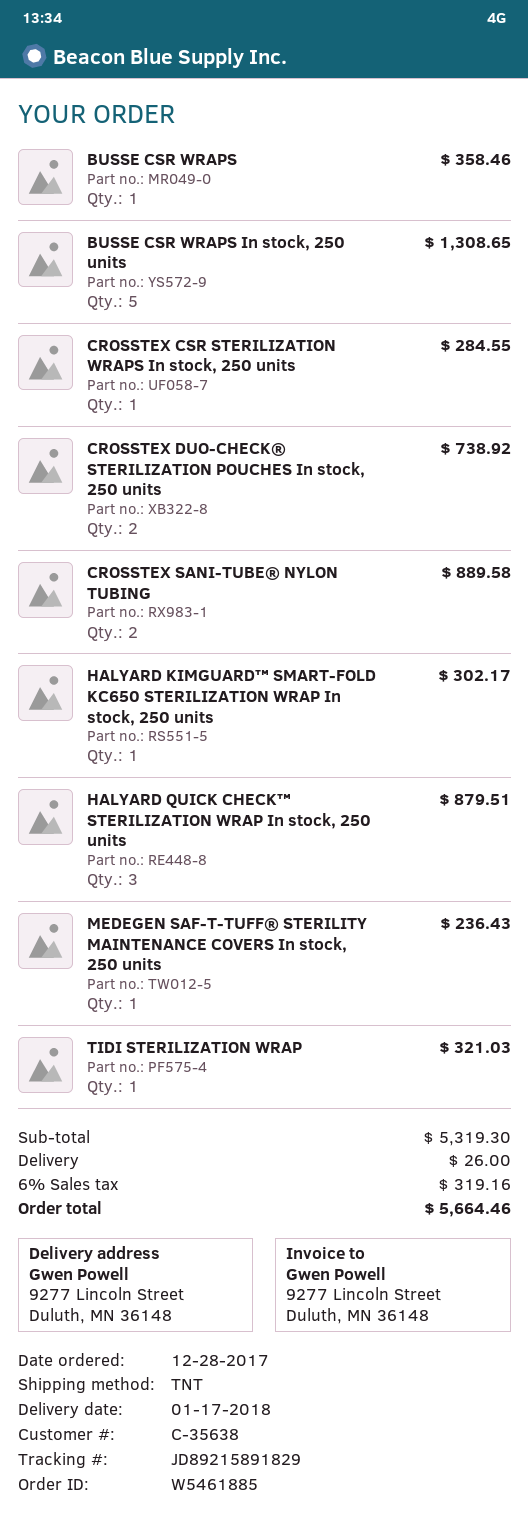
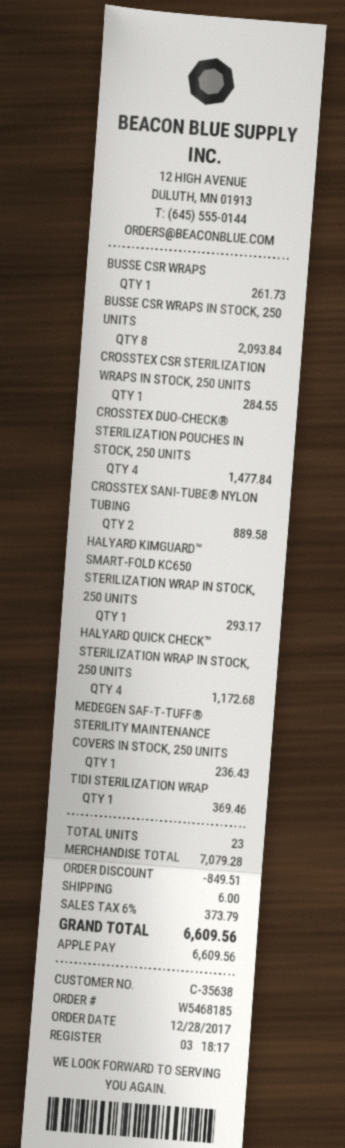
order number: W5461885 -> W5468185
BUSSE CSR WRAPS: 1 for 358.46 -> 1 for 261.73
BUSSE CSR WRAPS In stock, 250 units: 5 for 1308.65 -> 8 for 2093.84
CROSSTEX DUO-CHECK® STERILIZATION POUCHES In stock, 250 units: 2 for 738.92 -> 4 for 1477.84
HALYARD KIMGUARD™ SMART-FOLD KC650 STERILIZATION WRAP In stock, 250 units: 1 for 302.17 -> 1 for 293.17
HALYARD QUICK CHECK™ STERILIZATION WRAP In stock, 250 units: 3 for 879.51 -> 4 for 1172.68
TIDI STERILIZATION WRAP: 1 for 321.03 -> 1 for 369.46
subtotal: 5319.30 -> 7079.28
discount: none -> 849.51
shipping: 26.00 -> 6.00
tax: 6% = 319.16 -> 6% = 373.79
total: 5664.46 -> 6609.56

